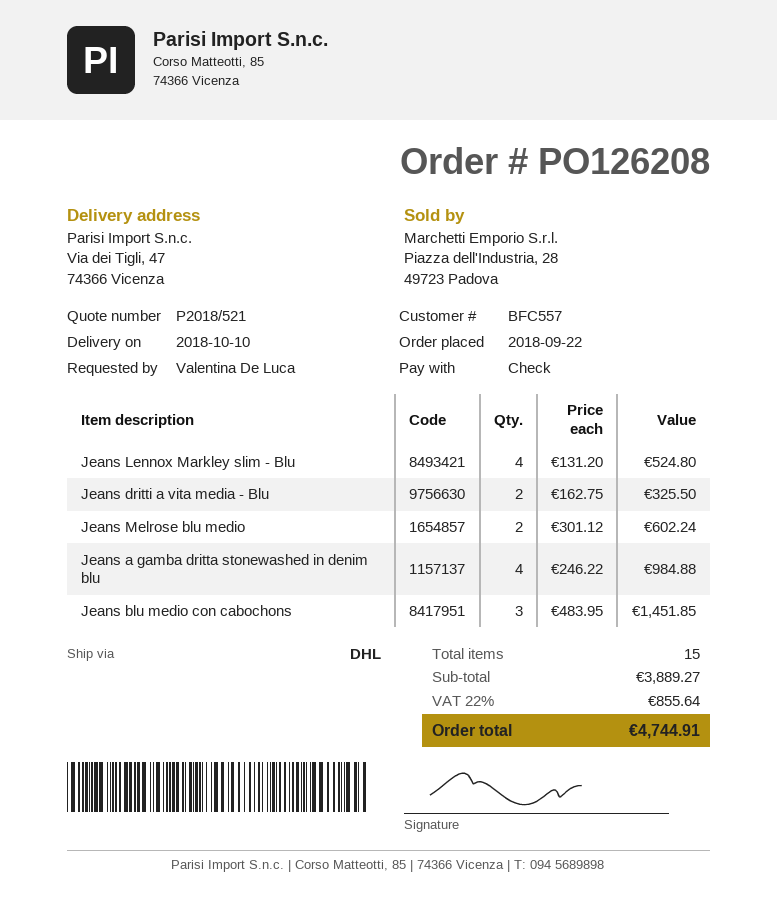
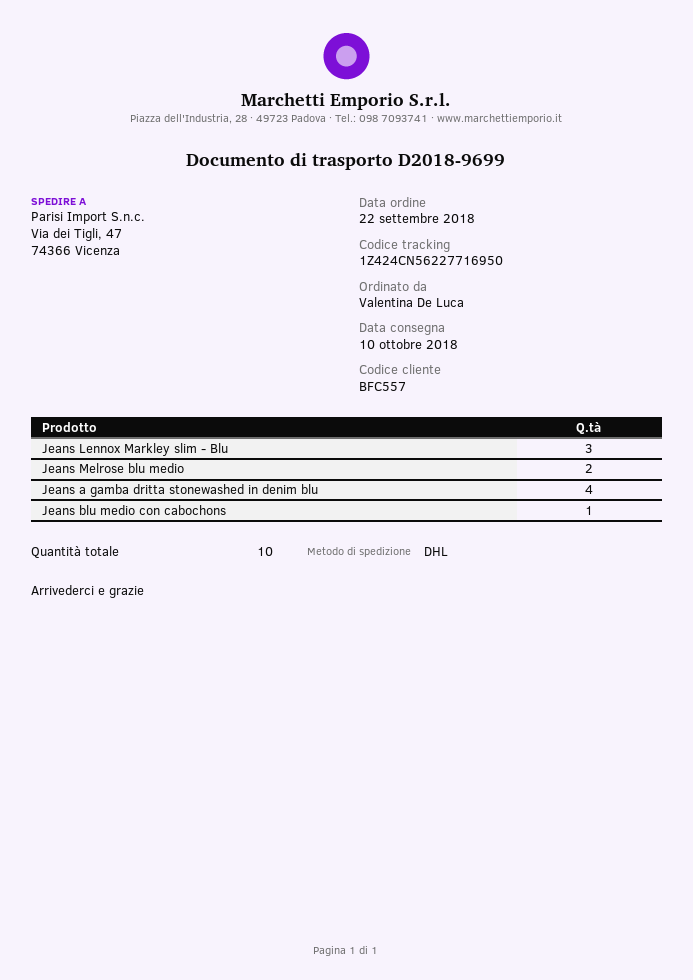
Jeans Lennox Markley slim - Blu: 4 -> 3
Jeans dritti a vita media - Blu: 2 -> none
Jeans blu medio con cabochons: 3 -> 1
total quantity: 15 -> 10

